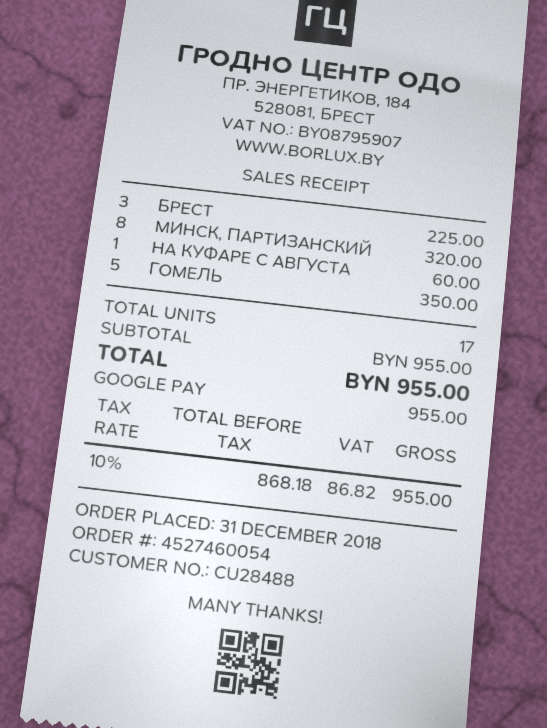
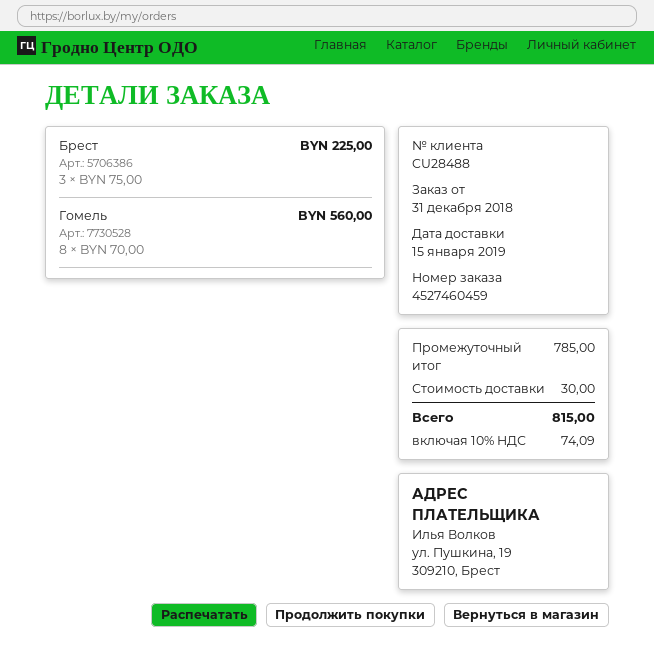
order number: 4527460054 -> 4527460459
МИНСК, ПАРТИЗАНСКИЙ: 8 for 320.00 -> none
НА КУФАРЕ С АВГУСТА: 1 for 60.00 -> none
ГОМЕЛЬ: 5 for 350.00 -> 8 for 560.00
subtotal: 955.00 -> 785.00
shipping: none -> 30.00
tax: 10% = 86.82 -> 10% = 74.09
total: 955.00 -> 815.00

